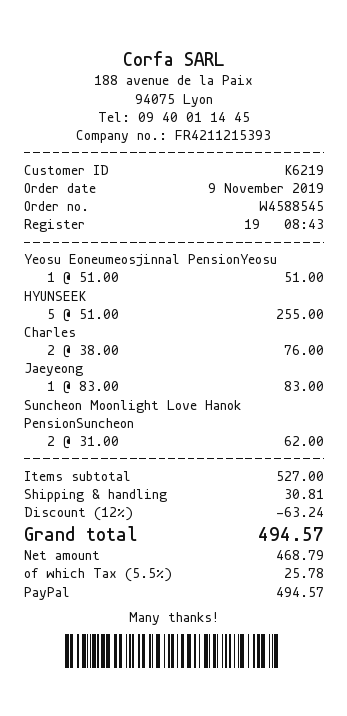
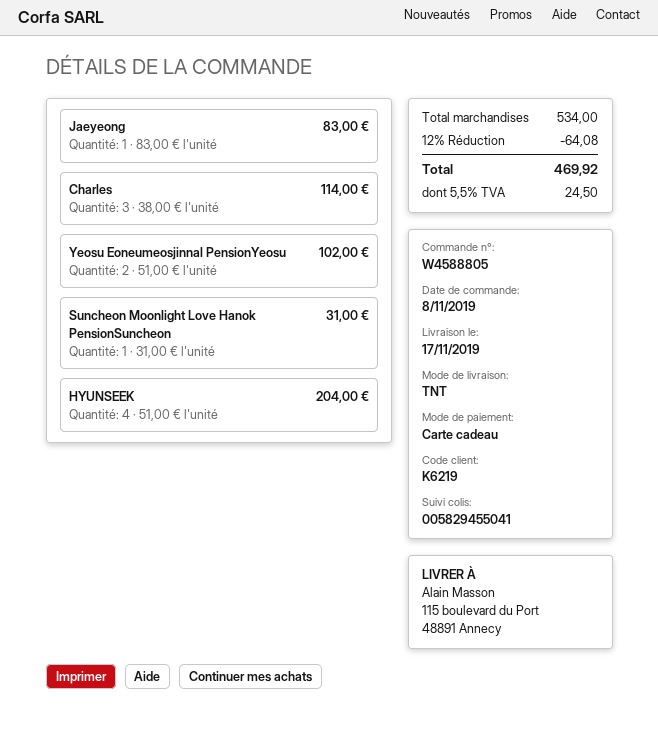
order number: W4588545 -> W4588805
order date: 2019-11-09 -> 2019-11-08
payment method: PayPal -> gift card
Yeosu Eoneumeosjinnal PensionYeosu: 1 x 51.00 = 51.00 -> 2 x 51.00 = 102.00
HYUNSEEK: 5 x 51.00 = 255.00 -> 4 x 51.00 = 204.00
Charles: 2 x 38.00 = 76.00 -> 3 x 38.00 = 114.00
Suncheon Moonlight Love Hanok PensionSuncheon: 2 x 31.00 = 62.00 -> 1 x 31.00 = 31.00
subtotal: 527.00 -> 534.00
discount: 12% = 63.24 -> 12% = 64.08
shipping: 30.81 -> none
tax: 5.5% = 25.78 -> 5.5% = 24.50
total: 494.57 -> 469.92

